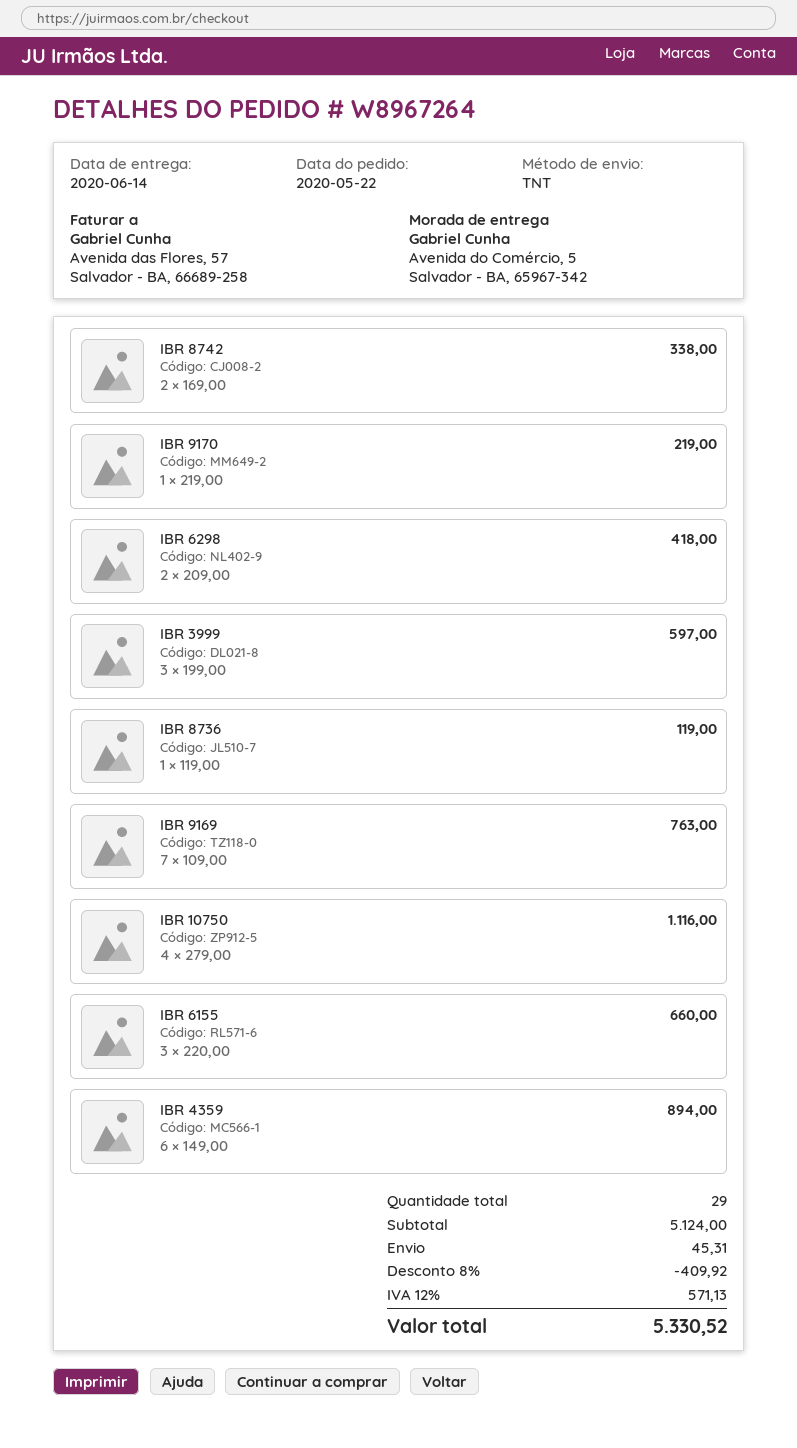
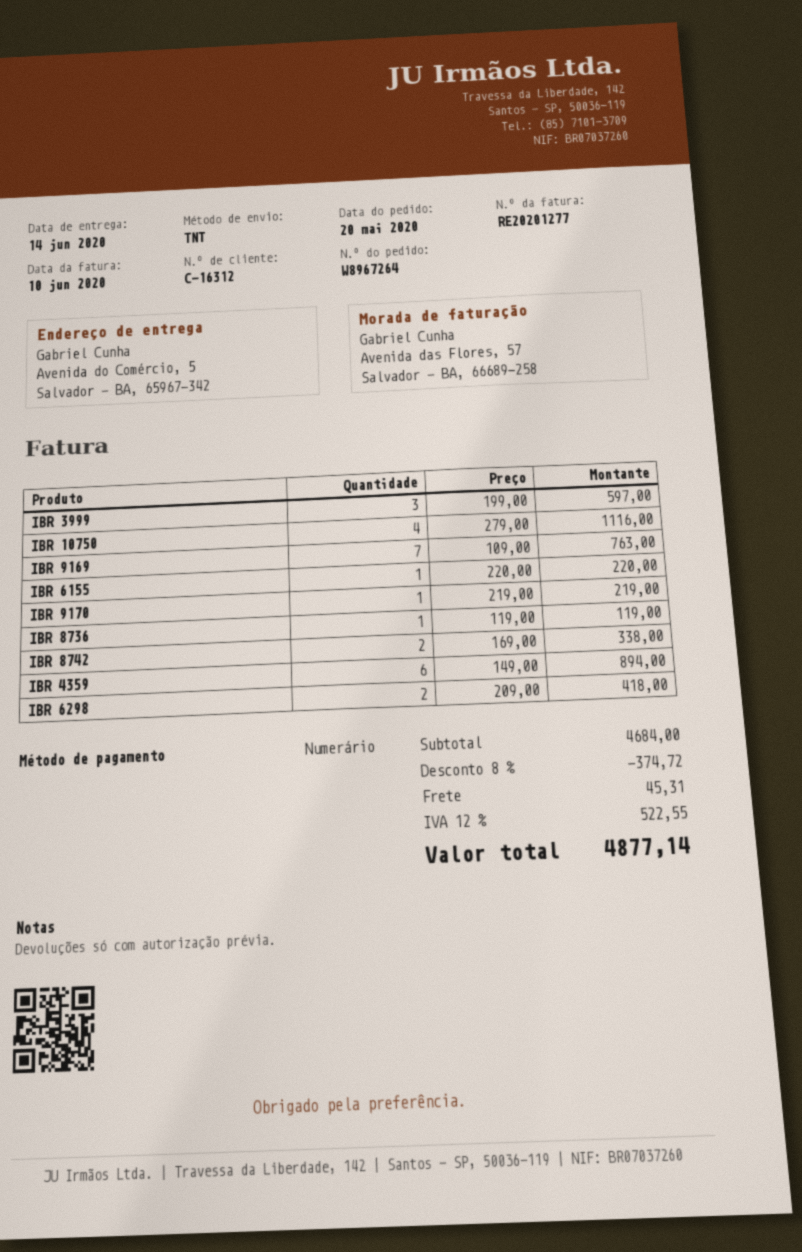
order date: 2020-05-22 -> 2020-05-20
IBR 6155: 3 x 220.00 = 660.00 -> 1 x 220.00 = 220.00
subtotal: 5124.00 -> 4684.00
discount: 8% = 409.92 -> 8% = 374.72
tax: 12% = 571.13 -> 12% = 522.55
total: 5330.52 -> 4877.14

